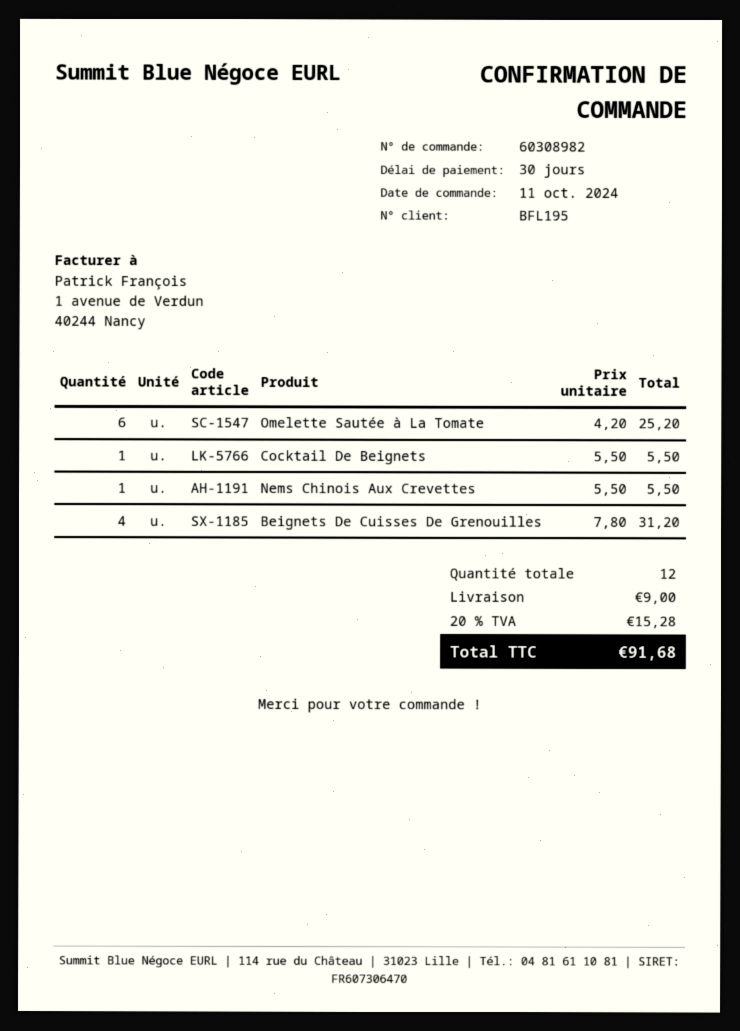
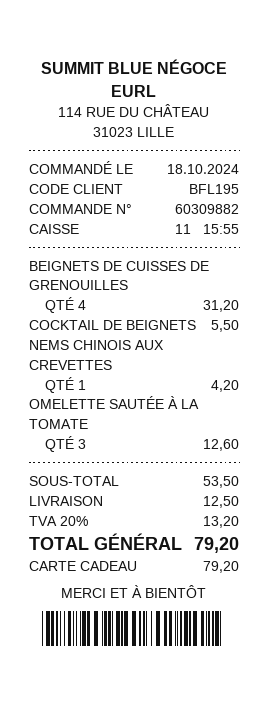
order number: 60308982 -> 60309882
order date: 2024-10-11 -> 2024-10-18
Omelette Sautée à La Tomate: 6 for 25.20 -> 3 for 12.60
Nems Chinois Aux Crevettes: 1 for 5.50 -> 1 for 4.20
shipping: 9.00 -> 12.50
tax: 20% = 15.28 -> 20% = 13.20
total: 91.68 -> 79.20

